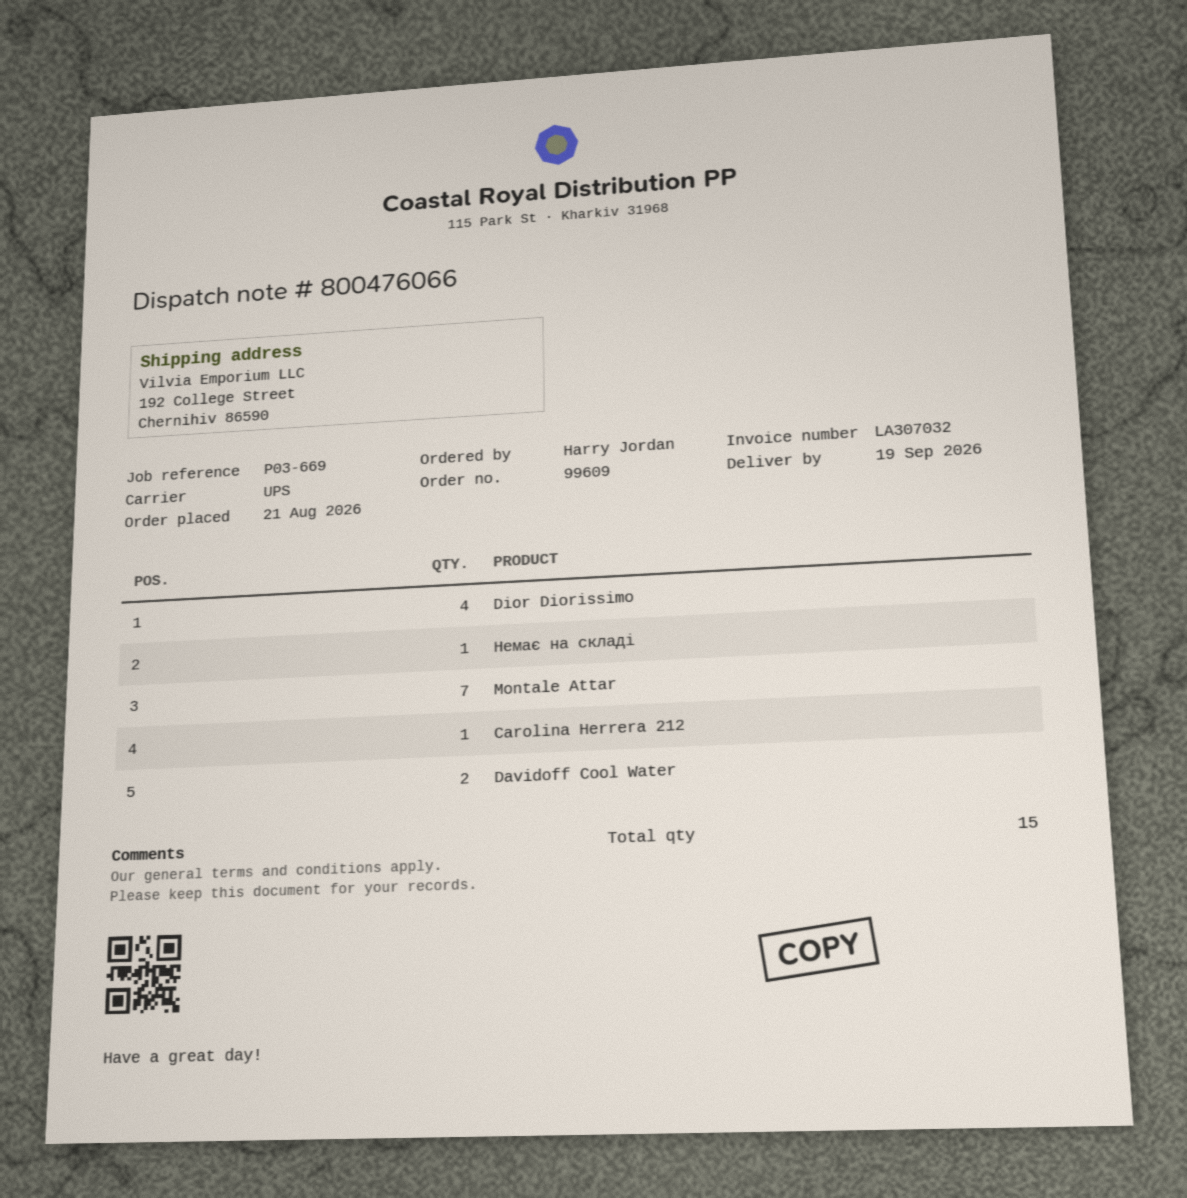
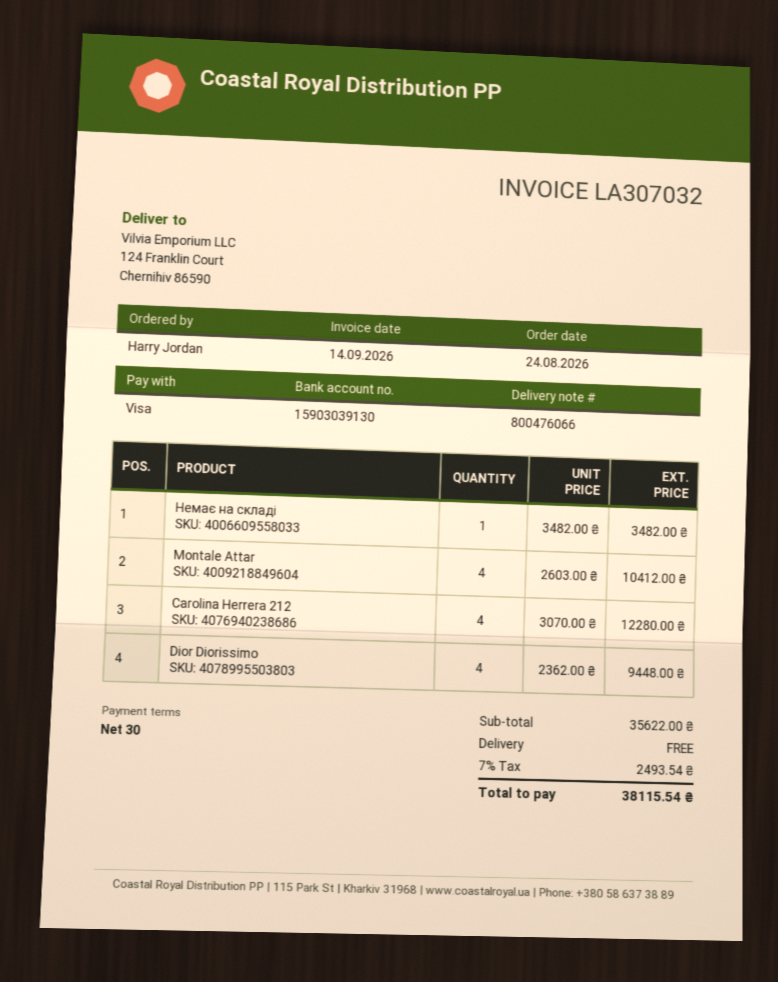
order date: 2026-08-21 -> 2026-08-24
ship to: 192 College Street, Chernihiv 86590 -> 124 Franklin Court, Chernihiv 86590
Montale Attar: 7 -> 4
Carolina Herrera 212: 1 -> 4
Davidoff Cool Water: 2 -> none

